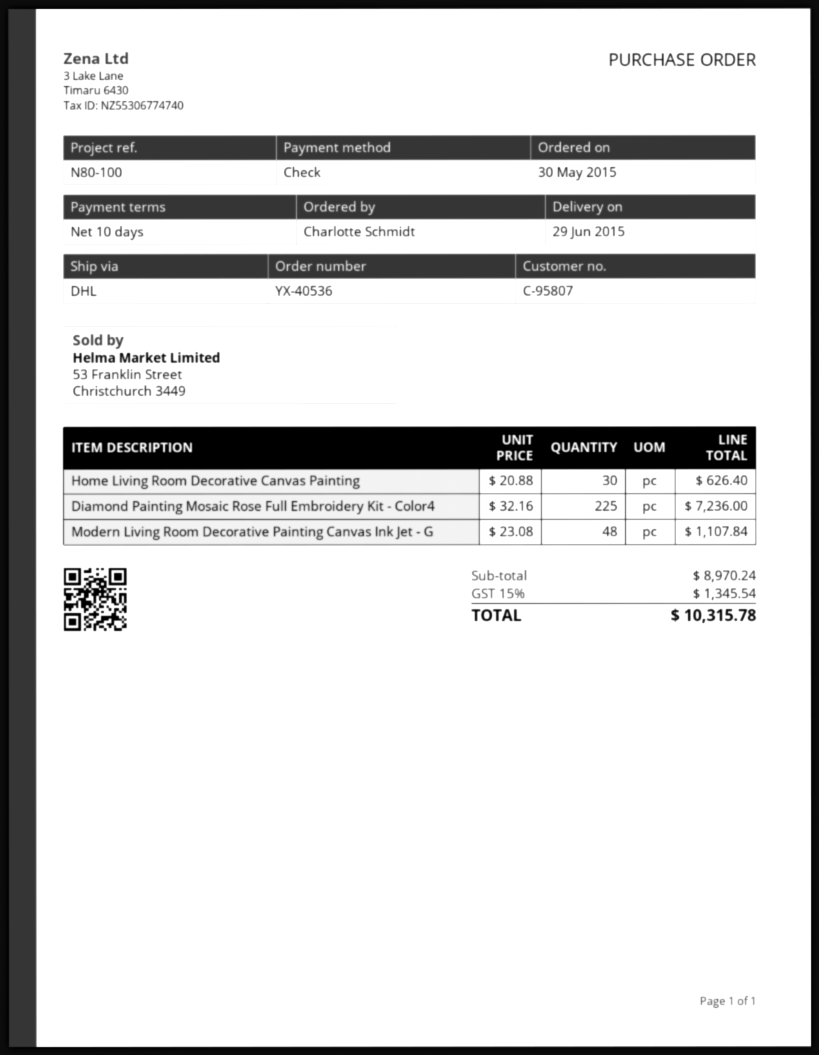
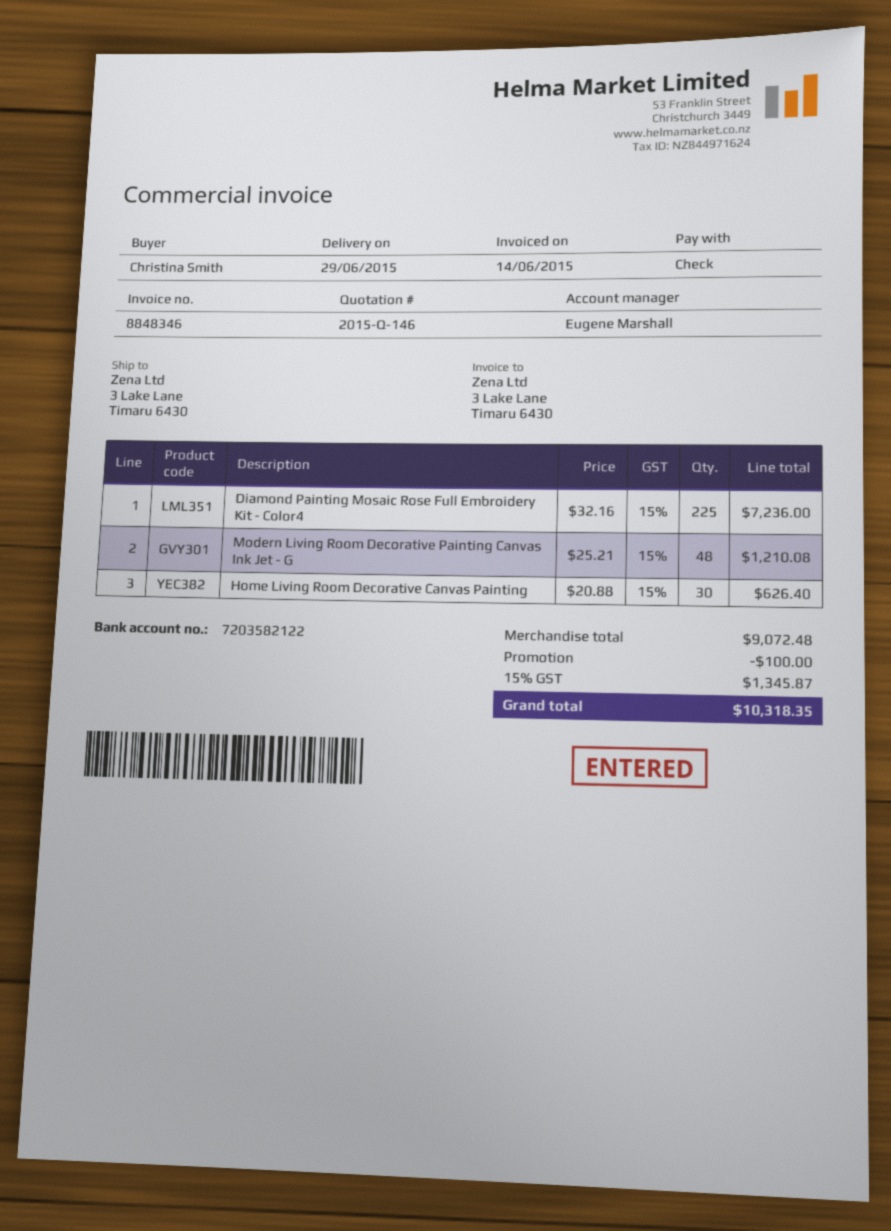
ordered by: Charlotte Schmidt -> Christina Smith
Modern Living Room Decorative Painting Canvas Ink Jet - G: 48 x 23.08 = 1107.84 -> 48 x 25.21 = 1210.08
subtotal: 8970.24 -> 9072.48
discount: none -> 100.00
tax: 15% = 1345.54 -> 15% = 1345.87
total: 10315.78 -> 10318.35

